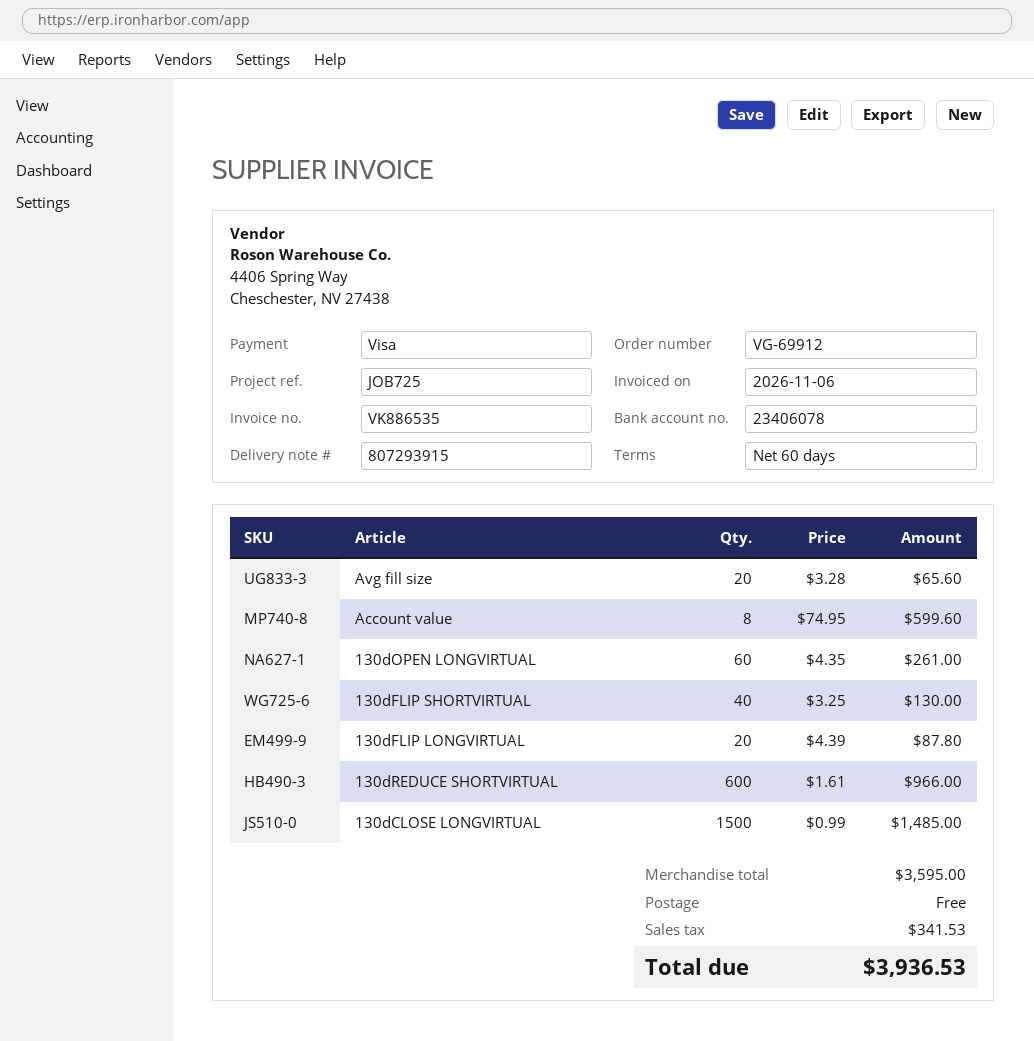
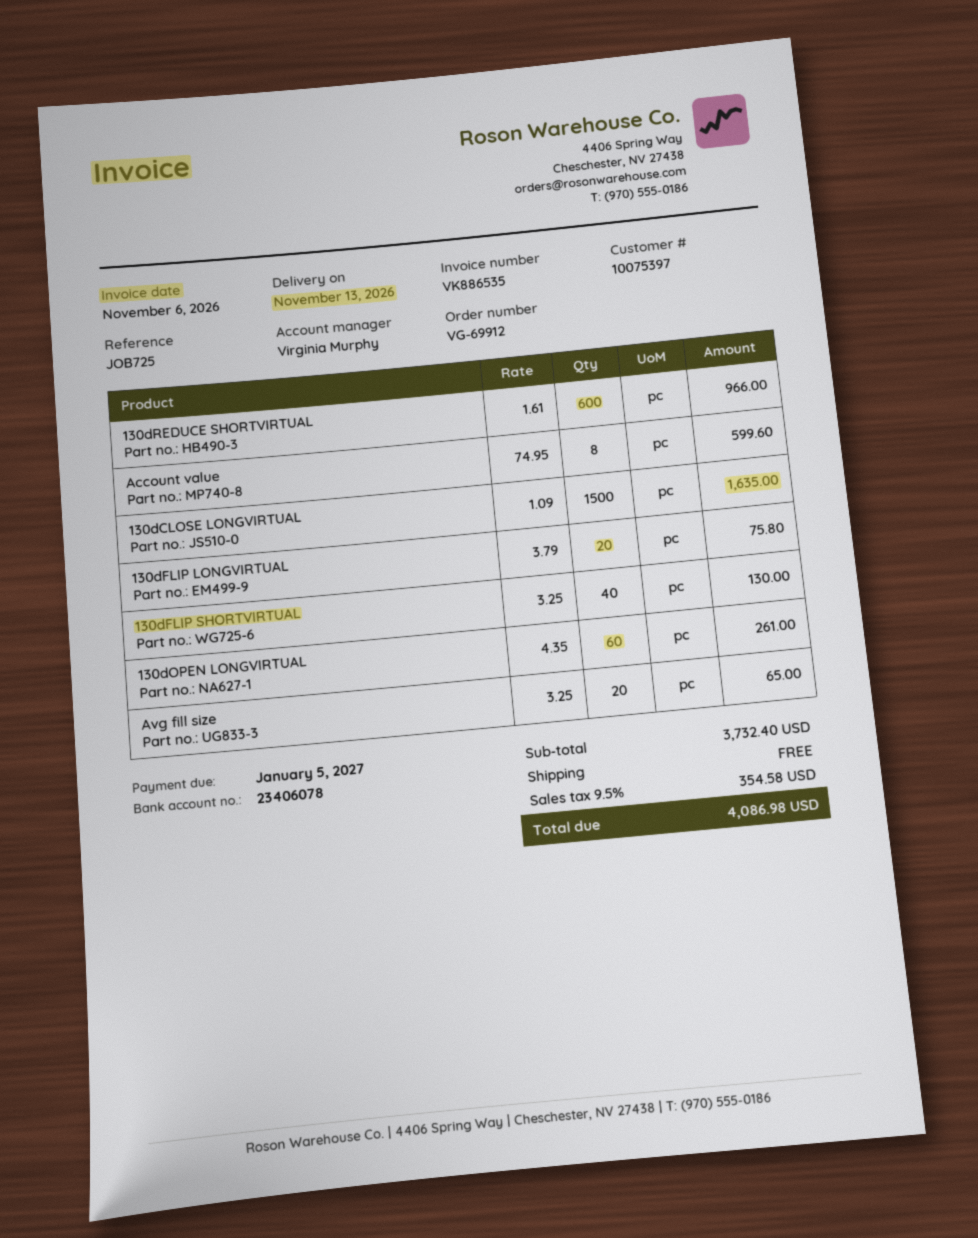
Avg fill size: 20 x 3.28 = 65.60 -> 20 x 3.25 = 65.00
130dFLIP LONGVIRTUAL: 20 x 4.39 = 87.80 -> 20 x 3.79 = 75.80
130dCLOSE LONGVIRTUAL: 1500 x 0.99 = 1485.00 -> 1500 x 1.09 = 1635.00
subtotal: 3595.00 -> 3732.40
tax: 341.53 -> 354.58
total: 3936.53 -> 4086.98

